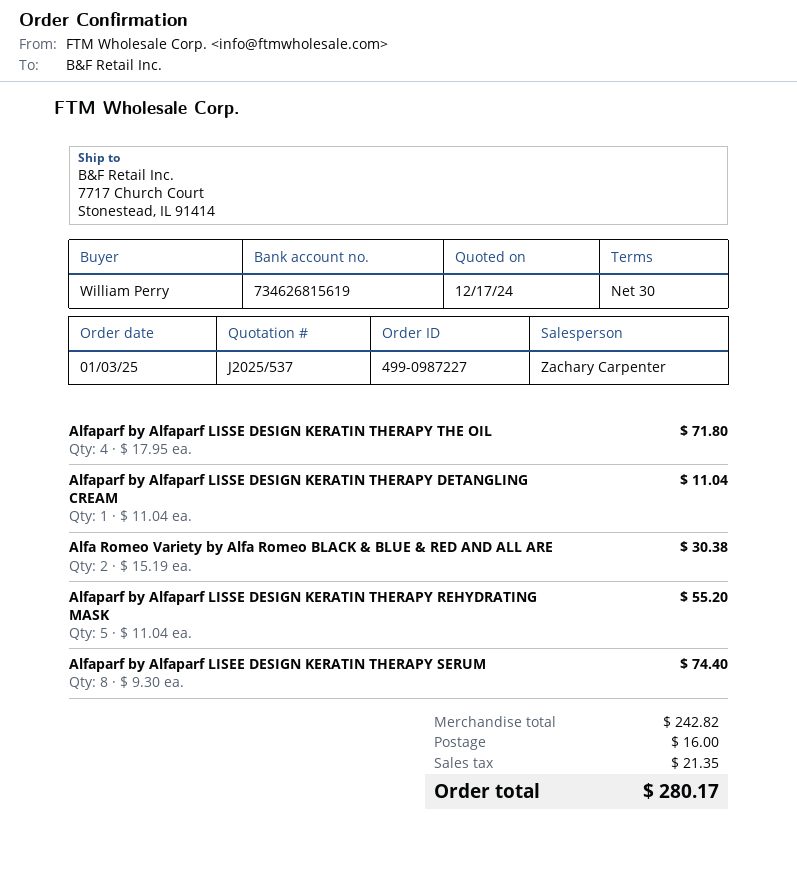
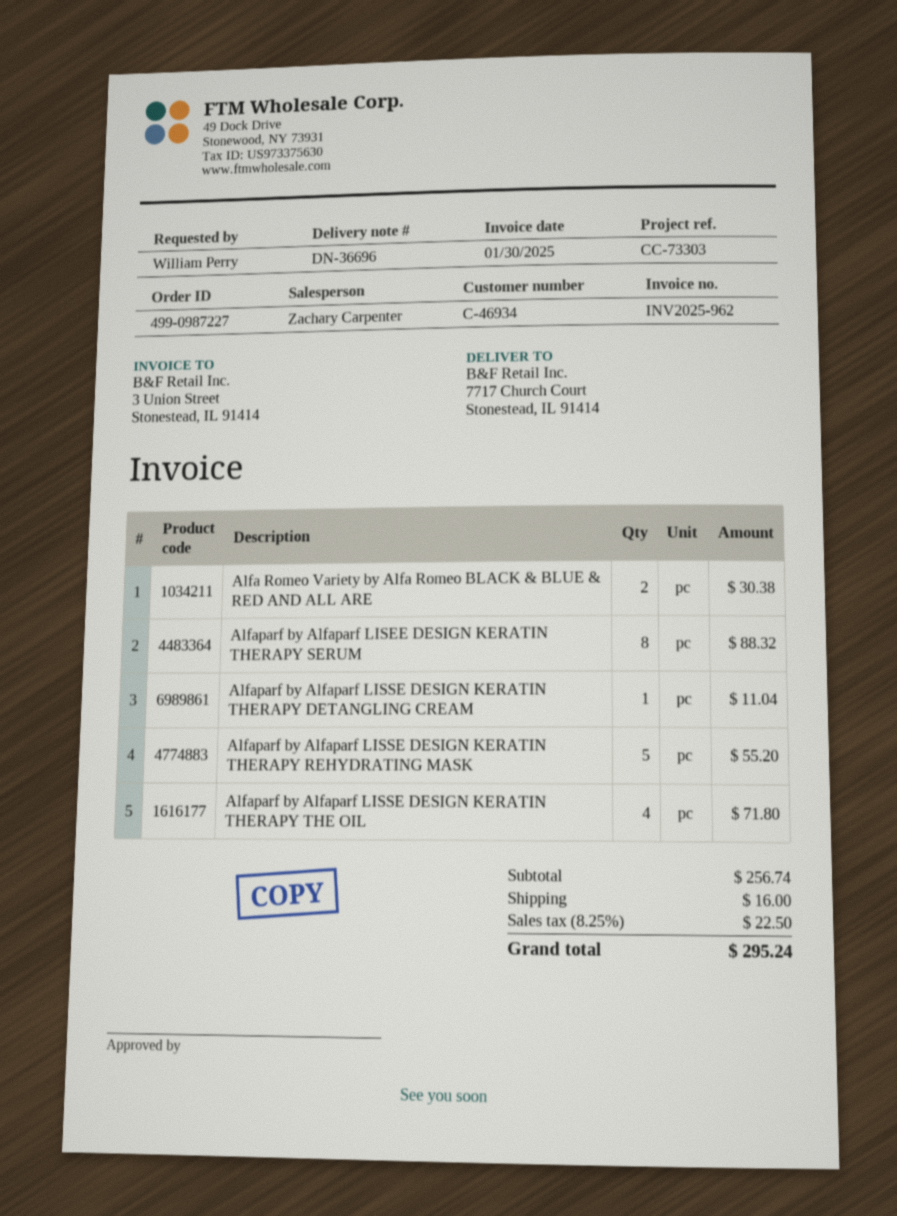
Alfaparf by Alfaparf LISEE DESIGN KERATIN THERAPY SERUM: 8 for 74.40 -> 8 for 88.32
subtotal: 242.82 -> 256.74
tax: 21.35 -> 22.50
total: 280.17 -> 295.24

